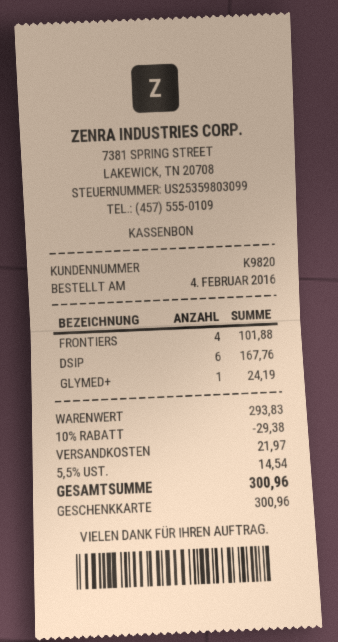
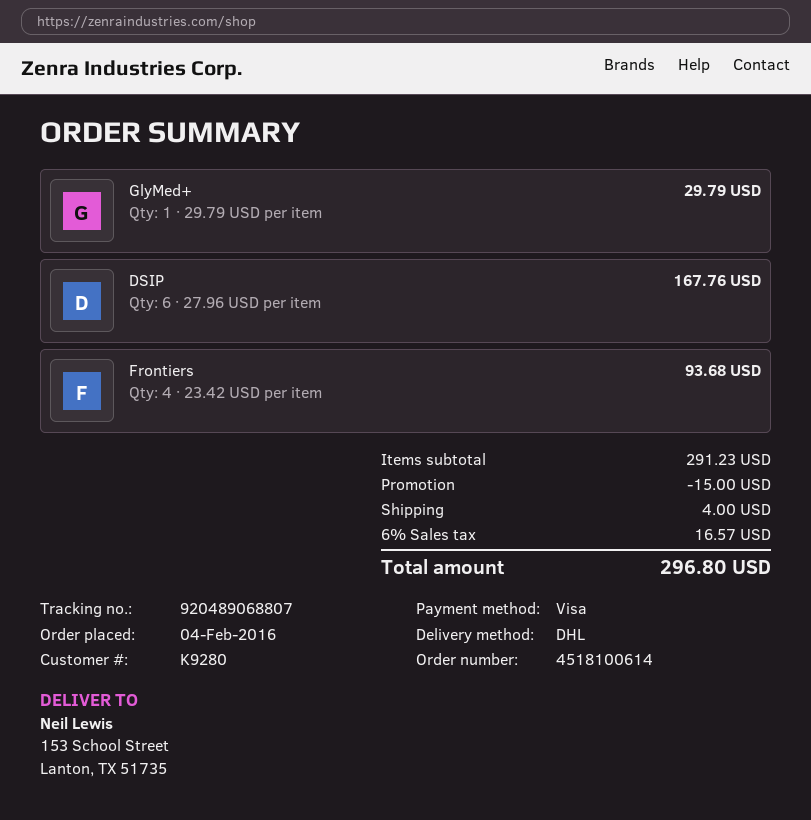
customer number: K9820 -> K9280
payment method: gift card -> Visa
FRONTIERS: 4 for 101.88 -> 4 for 93.68
GLYMED+: 1 for 24.19 -> 1 for 29.79
subtotal: 293.83 -> 291.23
discount: 29.38 -> 15.00
shipping: 21.97 -> 4.00
tax: 5.5% = 14.54 -> 6% = 16.57
total: 300.96 -> 296.80

